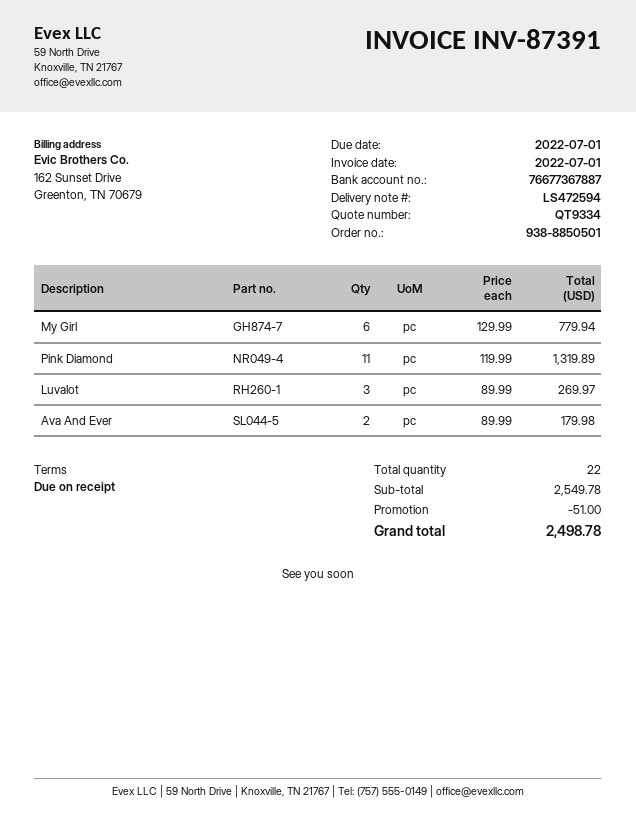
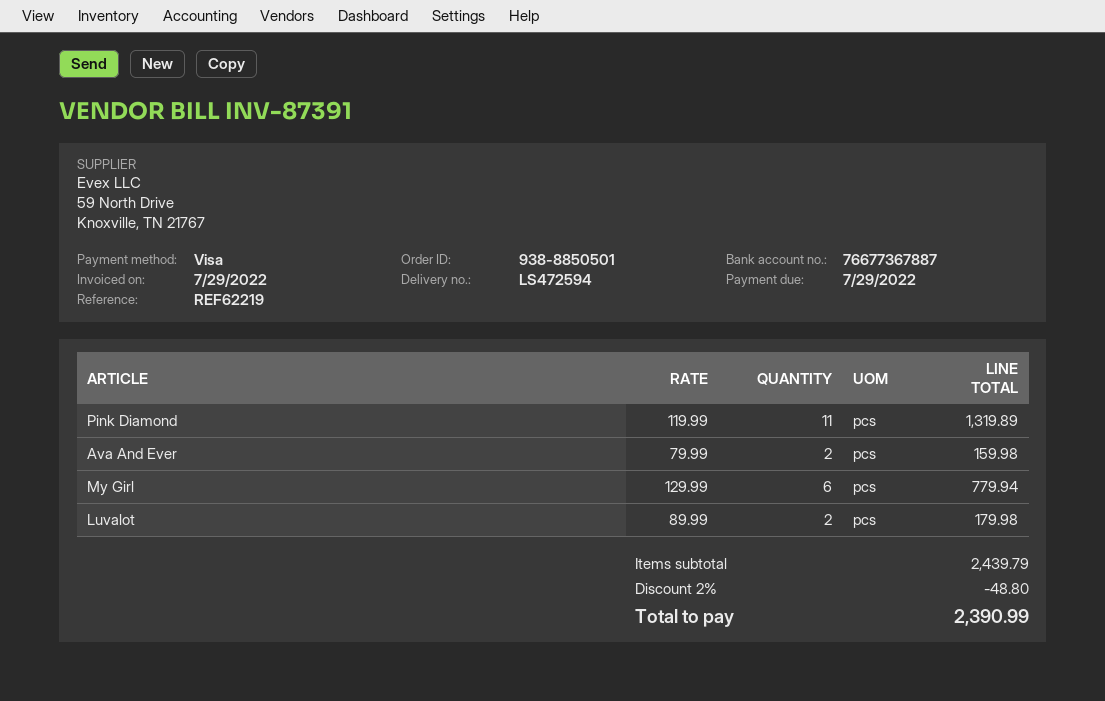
invoice date: 2022-07-01 -> 2022-07-29
due date: 2022-07-01 -> 2022-07-29
Luvalot: 3 x 89.99 = 269.97 -> 2 x 89.99 = 179.98
Ava And Ever: 2 x 89.99 = 179.98 -> 2 x 79.99 = 159.98
subtotal: 2549.78 -> 2439.79
discount: 51.00 -> 48.80
total: 2498.78 -> 2390.99

